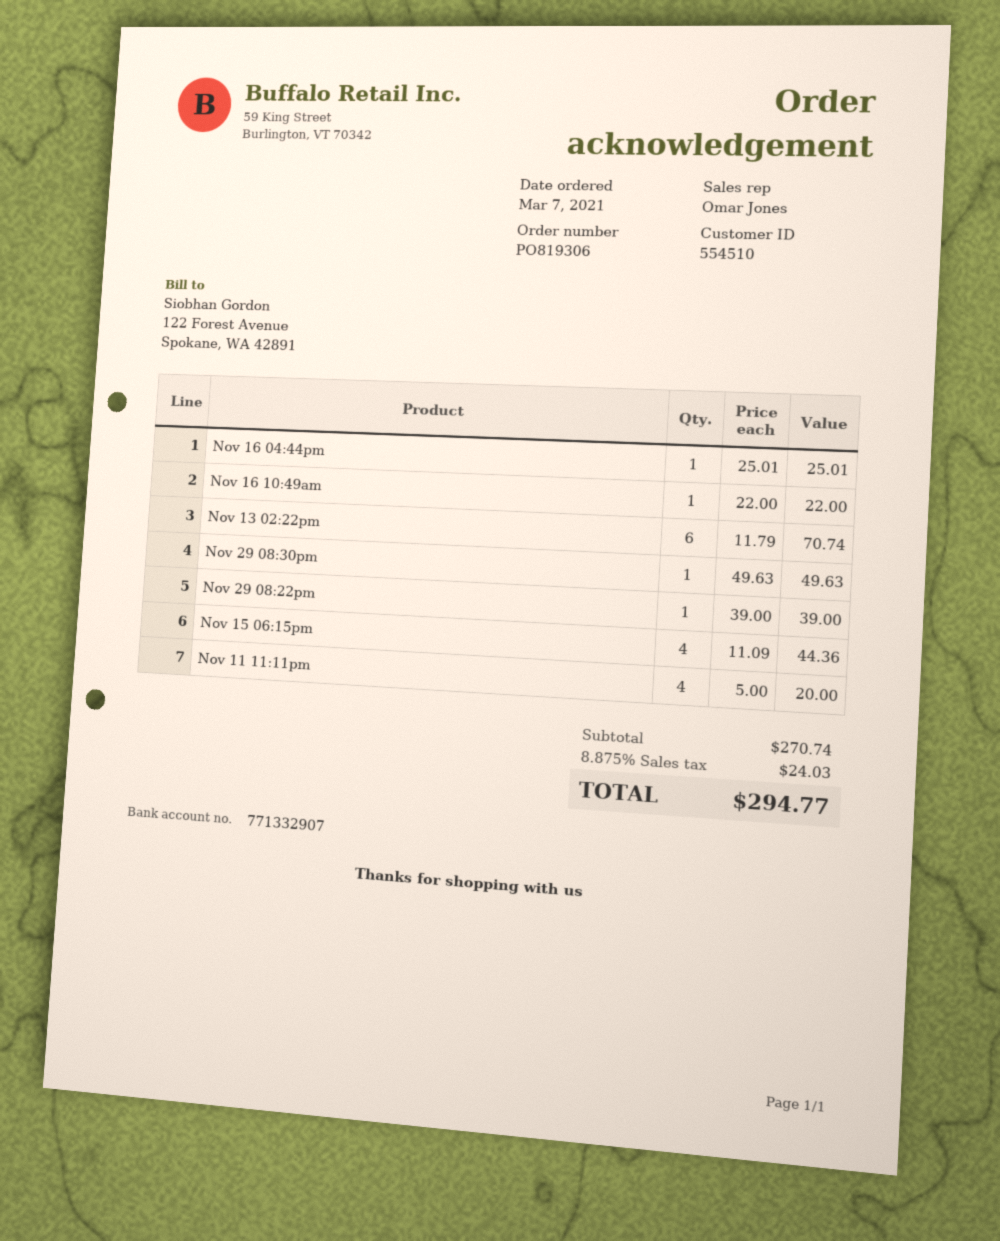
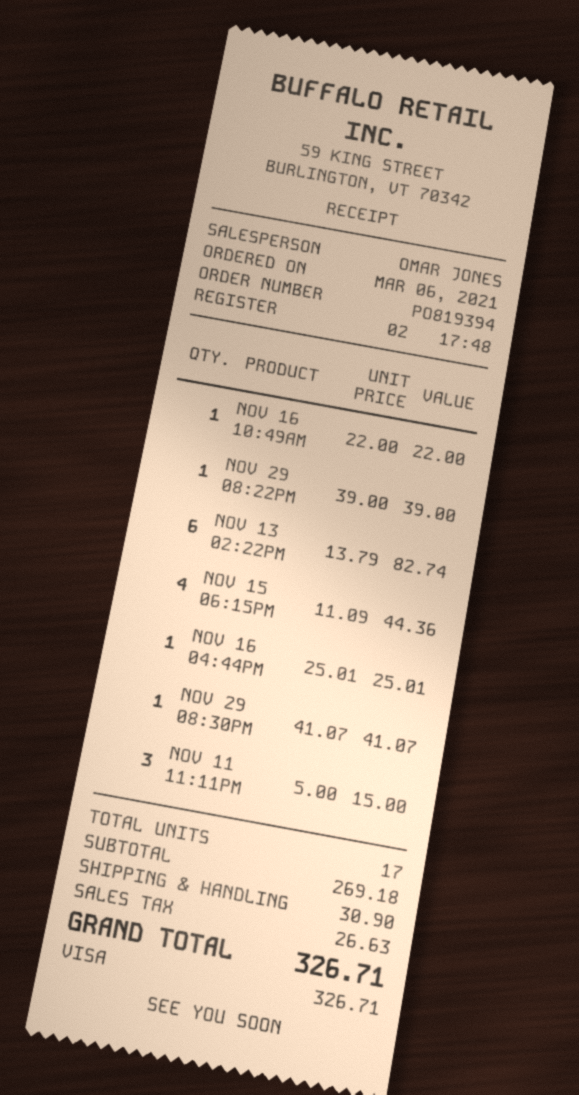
order number: PO819306 -> PO819394
order date: 2021-03-07 -> 2021-03-06
Nov 13 02:22pm: 6 x 11.79 = 70.74 -> 6 x 13.79 = 82.74
Nov 29 08:30pm: 1 x 49.63 = 49.63 -> 1 x 41.07 = 41.07
Nov 11 11:11pm: 4 x 5.00 = 20.00 -> 3 x 5.00 = 15.00
subtotal: 270.74 -> 269.18
shipping: none -> 30.90
tax: 24.03 -> 26.63
total: 294.77 -> 326.71

